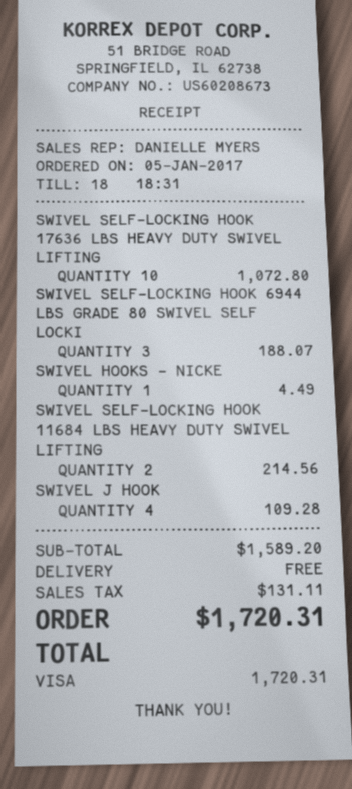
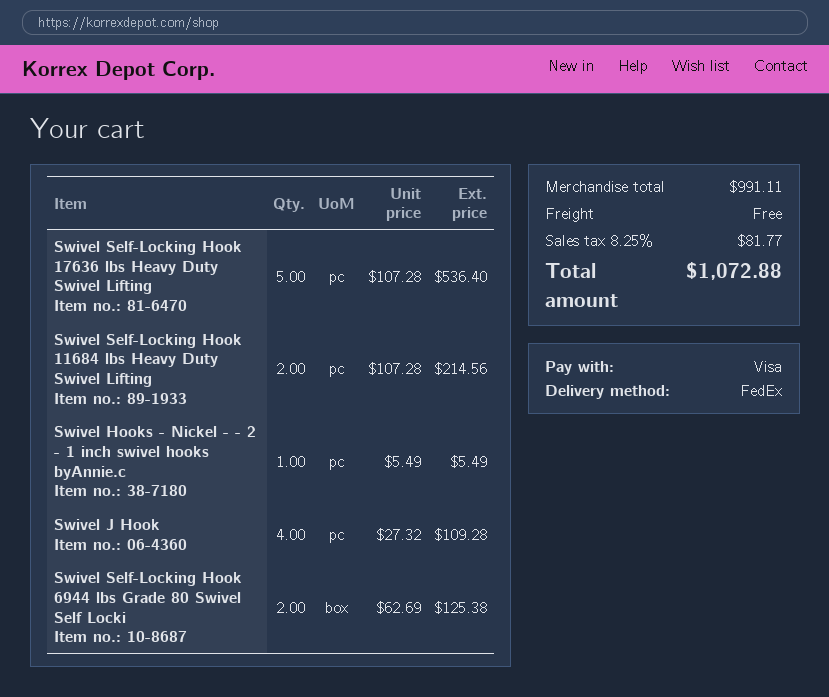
SWIVEL SELF-LOCKING HOOK 17636 LBS HEAVY DUTY SWIVEL LIFTING: 10 for 1072.80 -> 5 for 536.40
SWIVEL SELF-LOCKING HOOK 6944 LBS GRADE 80 SWIVEL SELF LOCKI: 3 for 188.07 -> 2 for 125.38
SWIVEL HOOKS - NICKE: 1 for 4.49 -> 1 for 5.49
subtotal: 1589.20 -> 991.11
tax: 131.11 -> 81.77
total: 1720.31 -> 1072.88

